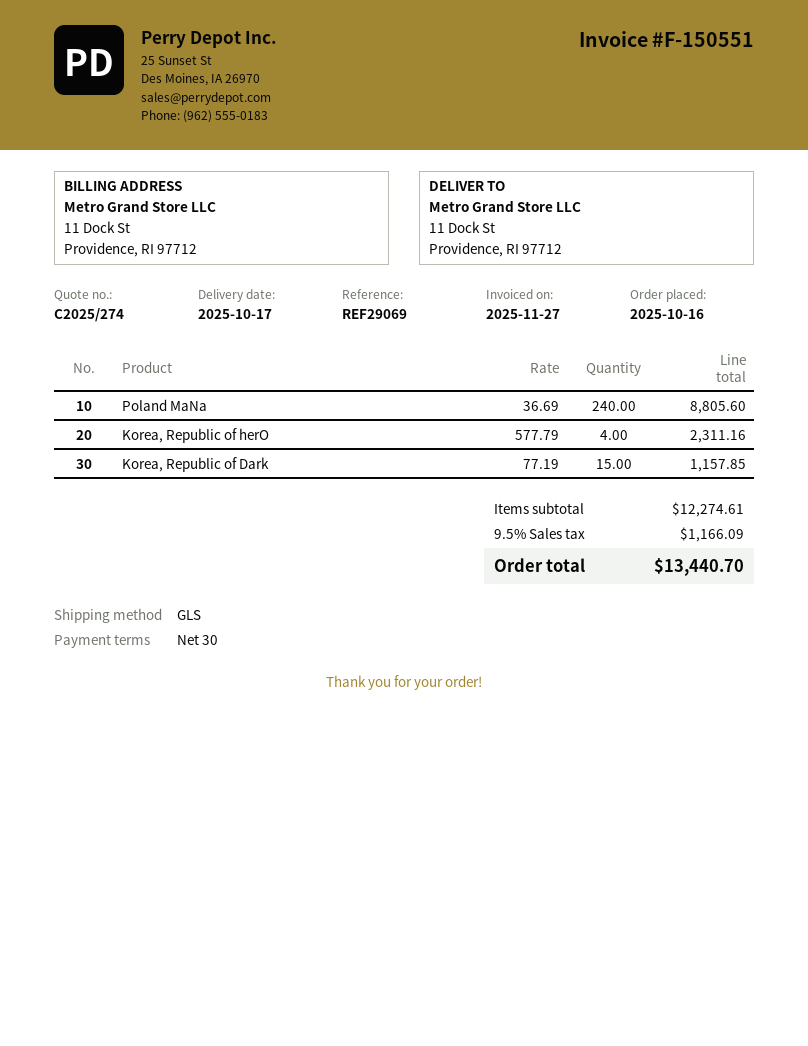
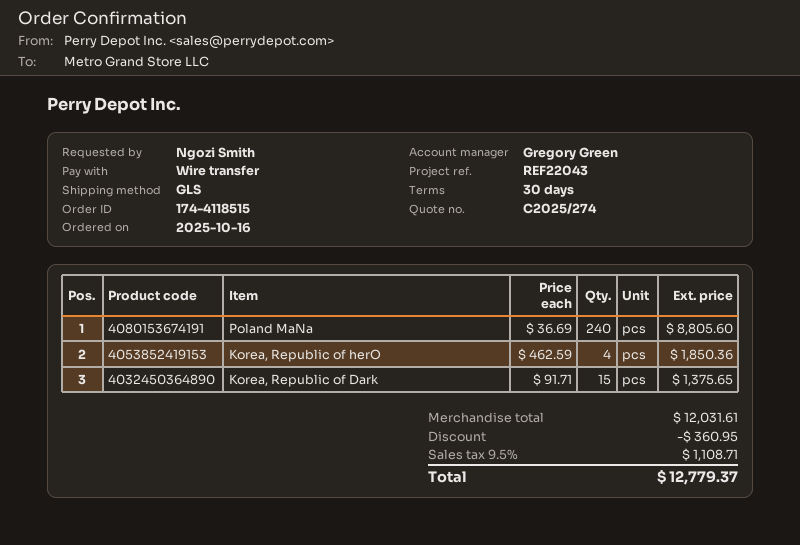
reference: REF29069 -> REF22043
Korea, Republic of herO: 4 x 577.79 = 2311.16 -> 4 x 462.59 = 1850.36
Korea, Republic of Dark: 15 x 77.19 = 1157.85 -> 15 x 91.71 = 1375.65
subtotal: 12274.61 -> 12031.61
discount: none -> 360.95
tax: 9.5% = 1166.09 -> 9.5% = 1108.71
total: 13440.70 -> 12779.37

